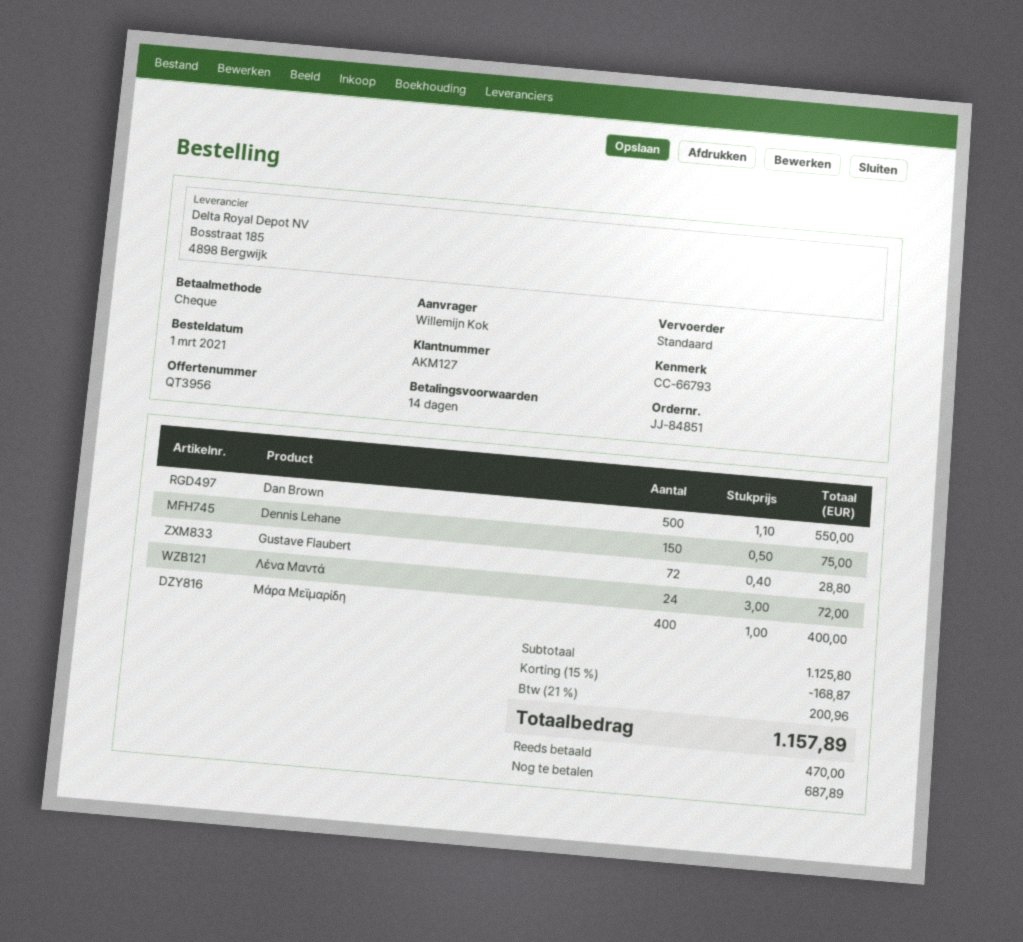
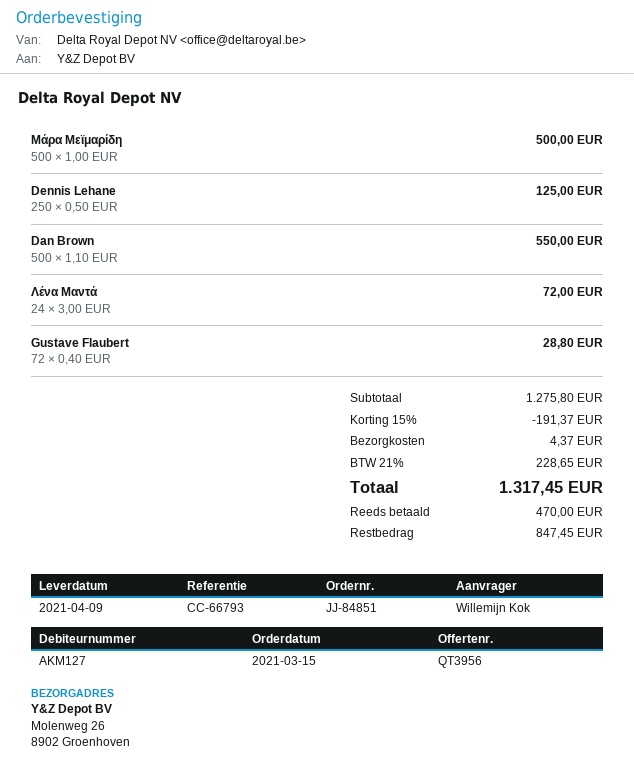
order date: 2021-03-01 -> 2021-03-15
Dennis Lehane: 150 x 0.50 = 75.00 -> 250 x 0.50 = 125.00
Μάρα Μεϊμαρίδη: 400 x 1.00 = 400.00 -> 500 x 1.00 = 500.00
subtotal: 1125.80 -> 1275.80
discount: 15% = 168.87 -> 15% = 191.37
shipping: none -> 4.37
tax: 21% = 200.96 -> 21% = 228.65
total: 1157.89 -> 1317.45
balance: 687.89 -> 847.45

